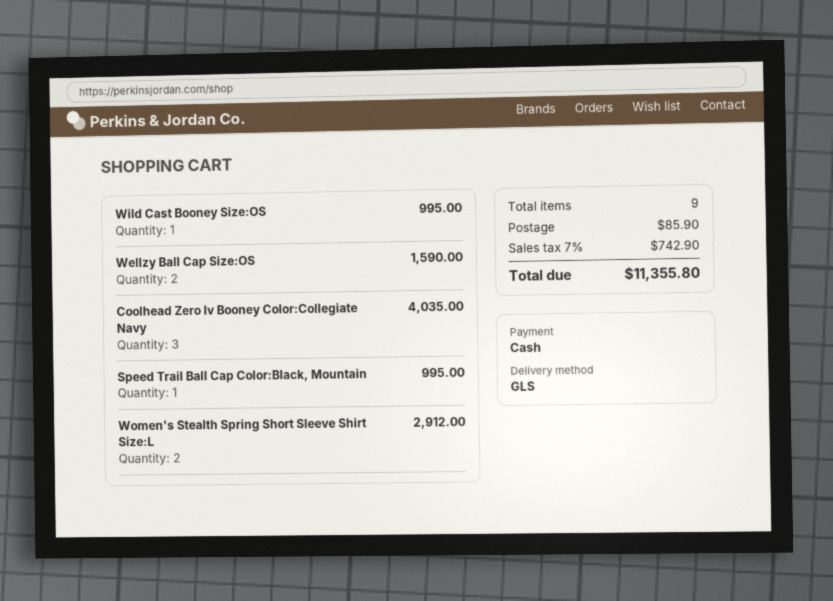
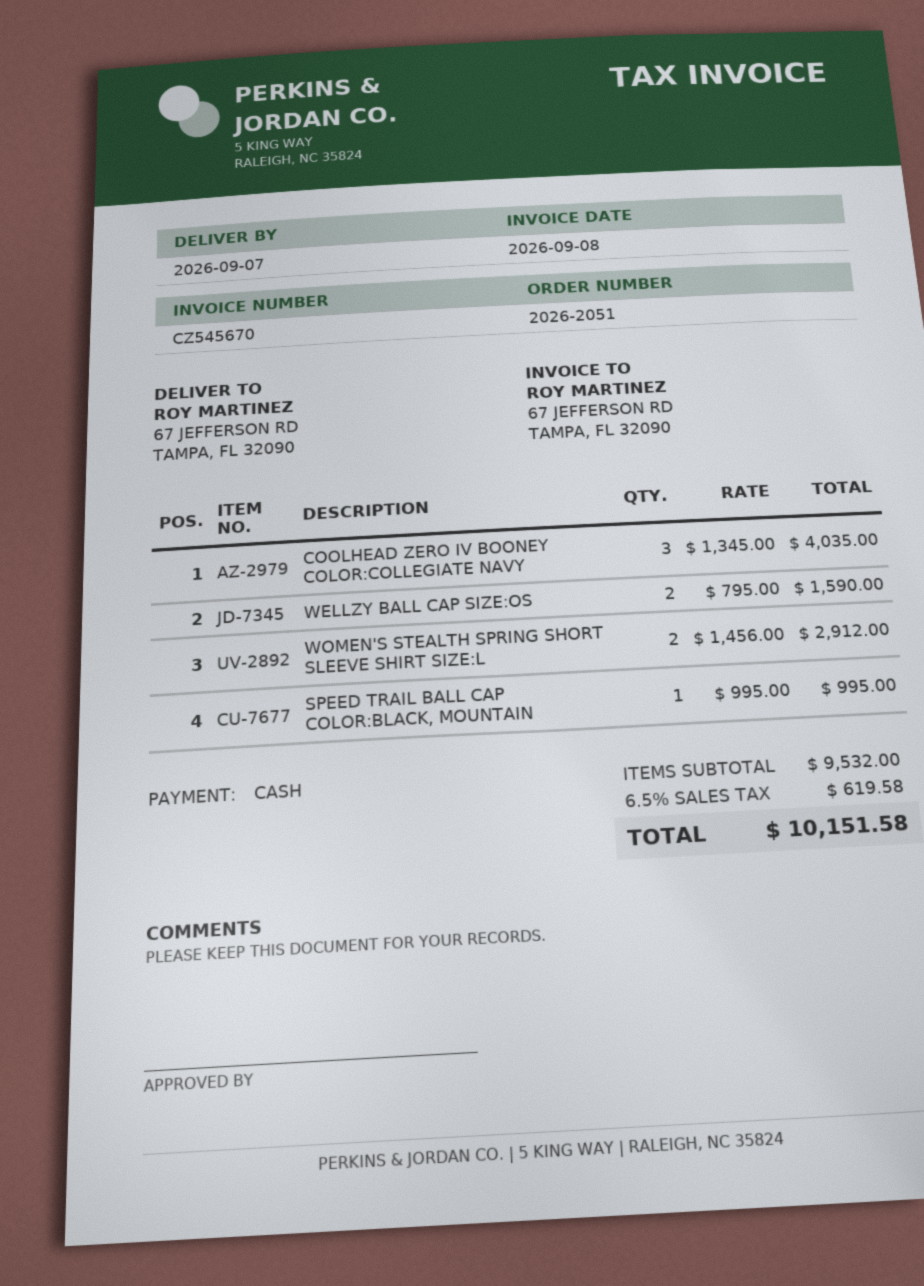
Wild Cast Booney Size:OS: 1 for 995.00 -> none
shipping: 85.90 -> none
tax: 7% = 742.90 -> 6.5% = 619.58
total: 11355.80 -> 10151.58

